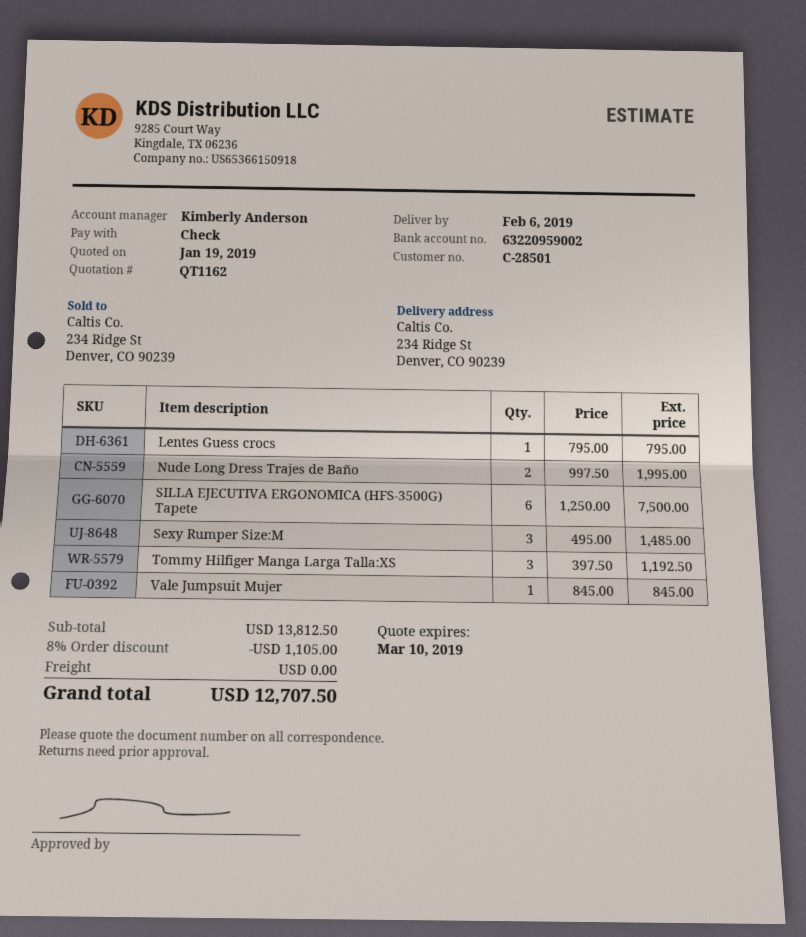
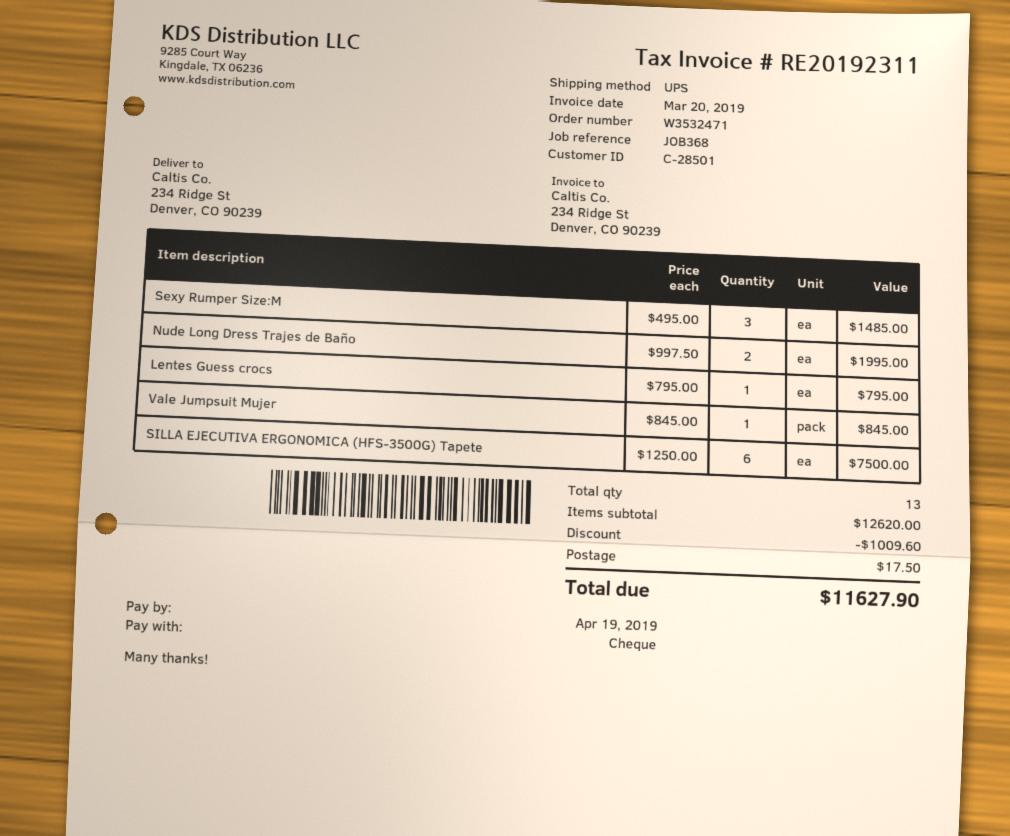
Tommy Hilfiger Manga Larga Talla:XS: 3 x 397.50 = 1192.50 -> none
subtotal: 13812.50 -> 12620.00
discount: 1105.00 -> 1009.60
shipping: 0.00 -> 17.50
total: 12707.50 -> 11627.90

